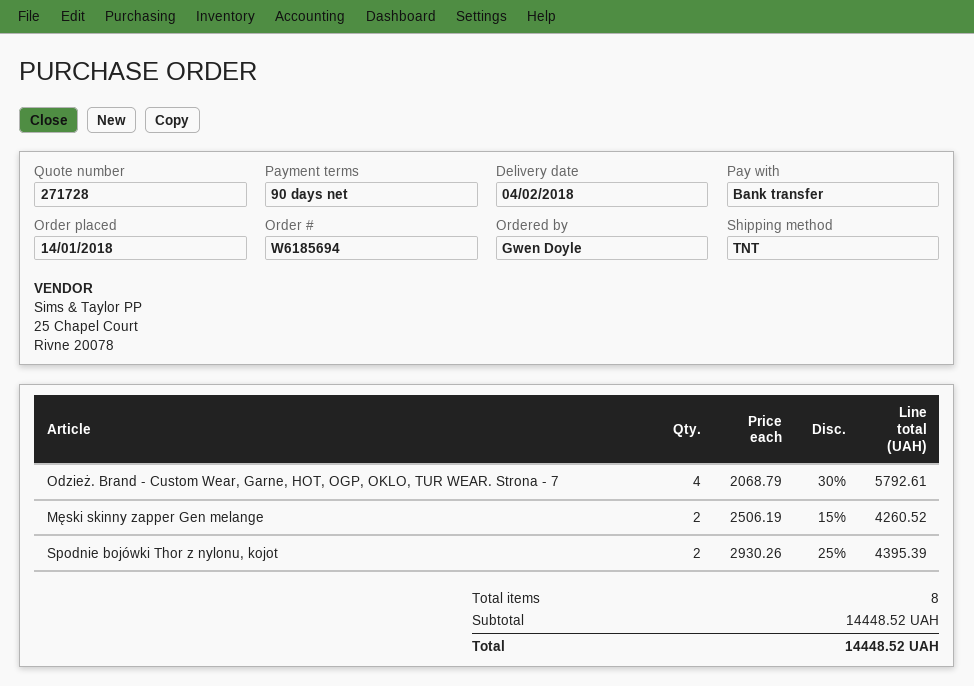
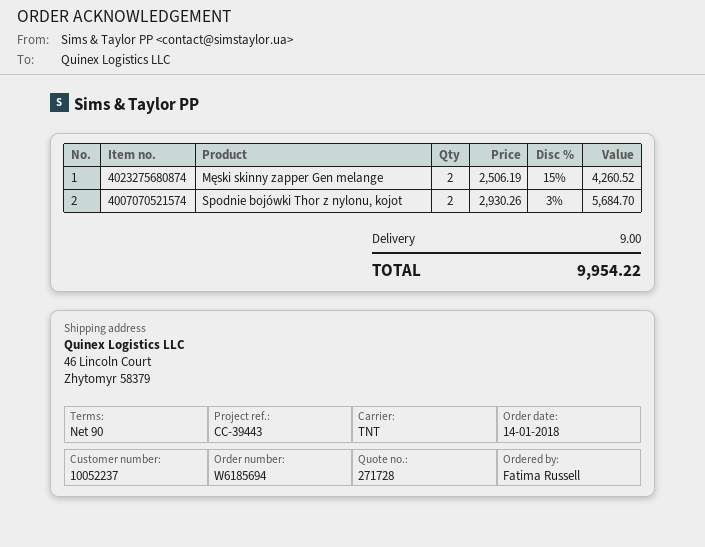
ordered by: Gwen Doyle -> Fatima Russell
Odzież. Brand - Custom Wear, Garne, HOT, OGP, OKLO, TUR WEAR. Strona - 7: 4 x 2068.79 - 30% = 5792.61 -> none
Spodnie bojówki Thor z nylonu, kojot: 2 x 2930.26 - 25% = 4395.39 -> 2 x 2930.26 - 3% = 5684.70
shipping: none -> 9.00
total: 14448.52 -> 9954.22

